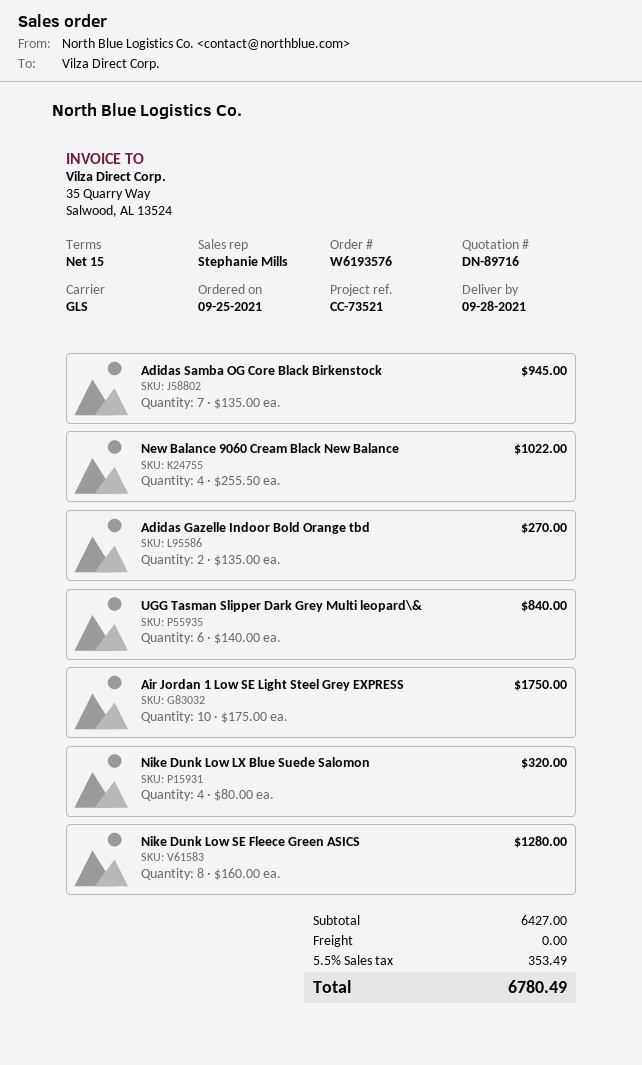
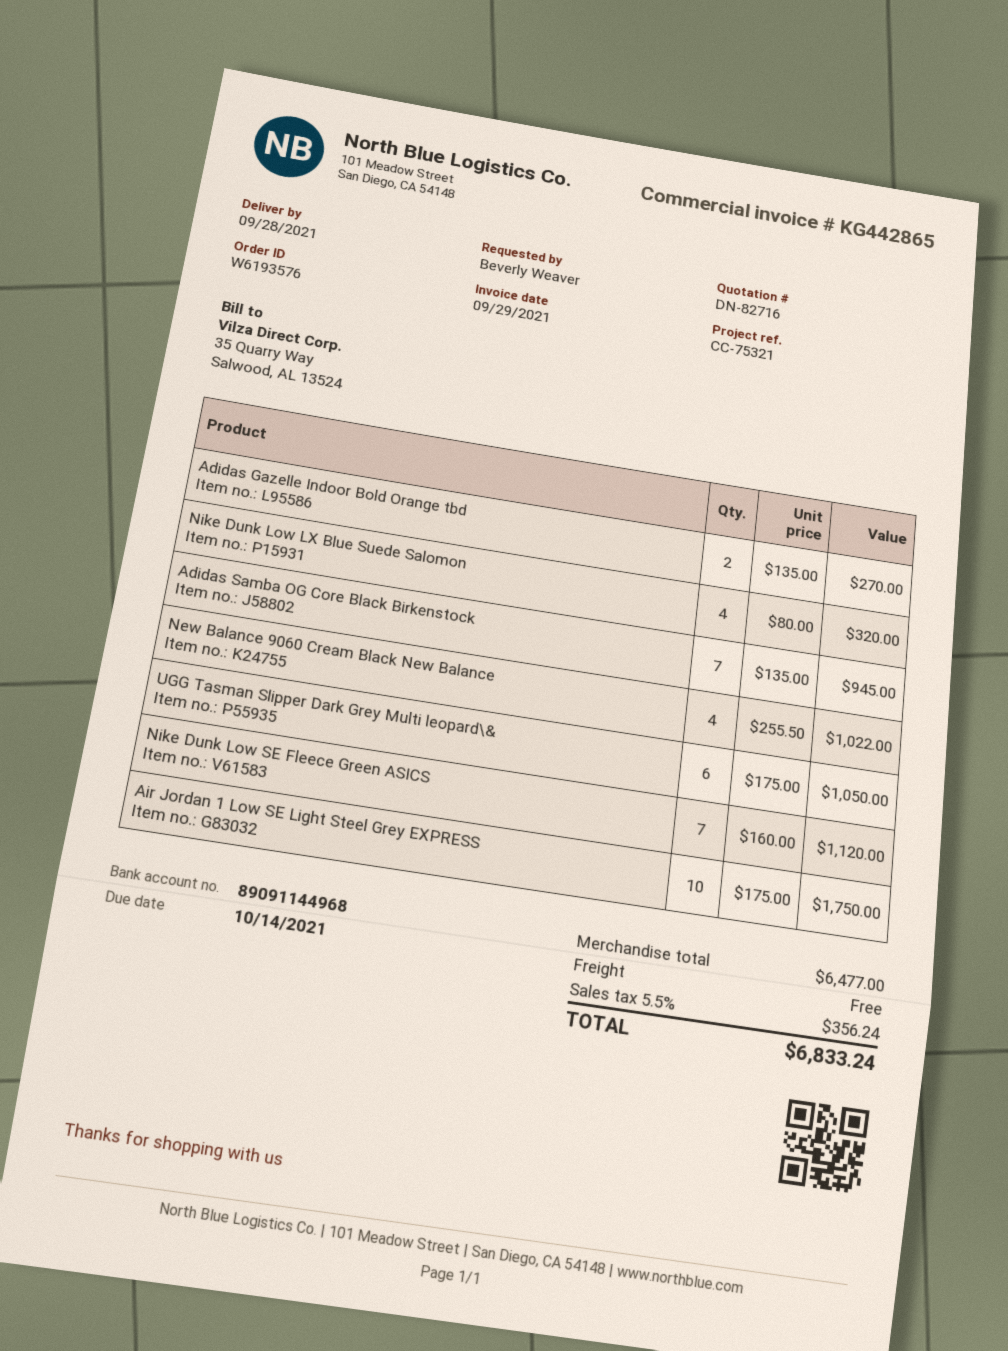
quote number: DN-89716 -> DN-82716
reference: CC-73521 -> CC-75321
UGG Tasman Slipper Dark Grey Multi leopard\&: 6 x 140.00 = 840.00 -> 6 x 175.00 = 1050.00
Nike Dunk Low SE Fleece Green ASICS: 8 x 160.00 = 1280.00 -> 7 x 160.00 = 1120.00
subtotal: 6427.00 -> 6477.00
tax: 5.5% = 353.49 -> 5.5% = 356.24
total: 6780.49 -> 6833.24

